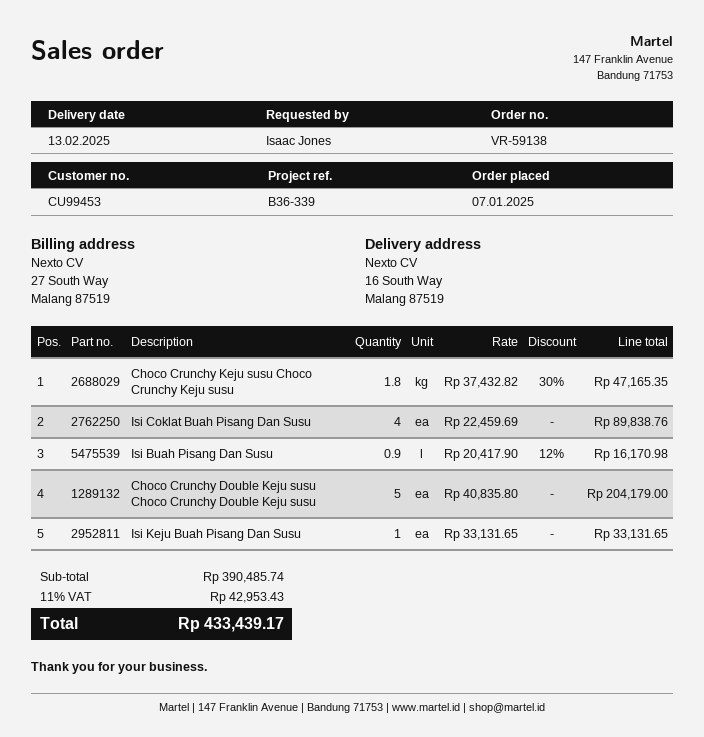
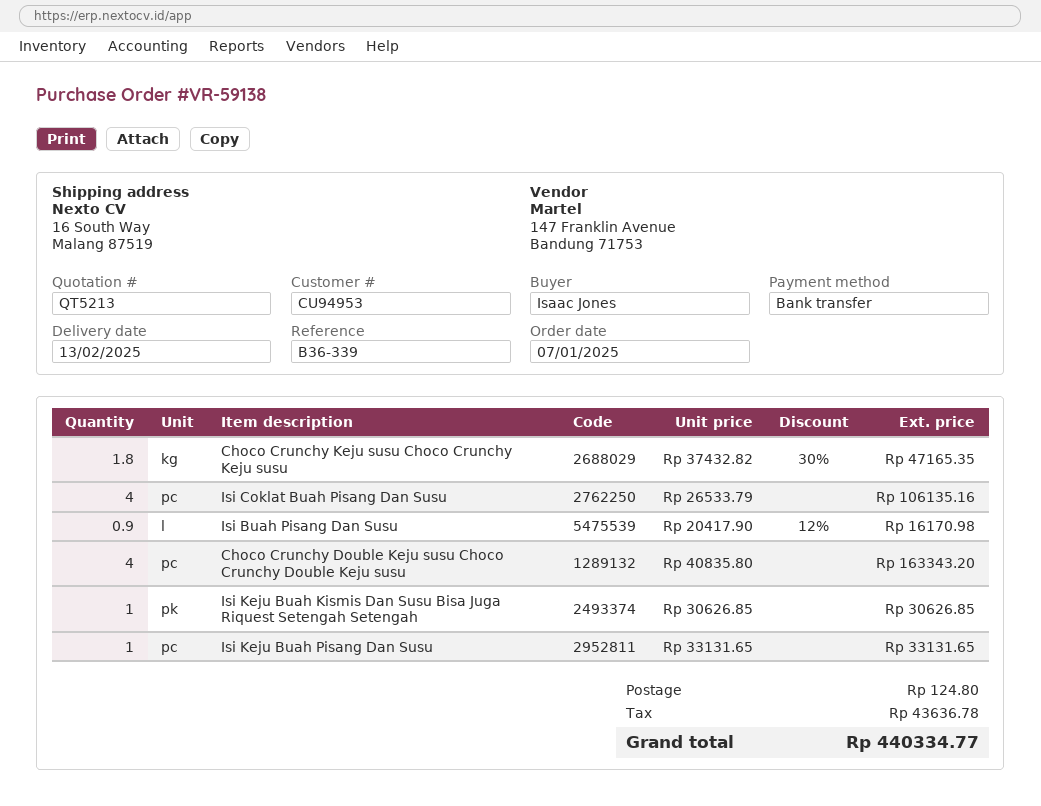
customer number: CU99453 -> CU94953
Isi Coklat Buah Pisang Dan Susu: 4 x 22459.69 = 89838.76 -> 4 x 26533.79 = 106135.16
Choco Crunchy Double Keju susu Choco Crunchy Double Keju susu: 5 x 40835.80 = 204179.00 -> 4 x 40835.80 = 163343.20
Isi Keju Buah Kismis Dan Susu Bisa Juga Riquest Setengah Setengah: none -> 1 x 30626.85 = 30626.85
shipping: none -> 124.80
tax: 42953.43 -> 43636.78
total: 433439.17 -> 440334.77

